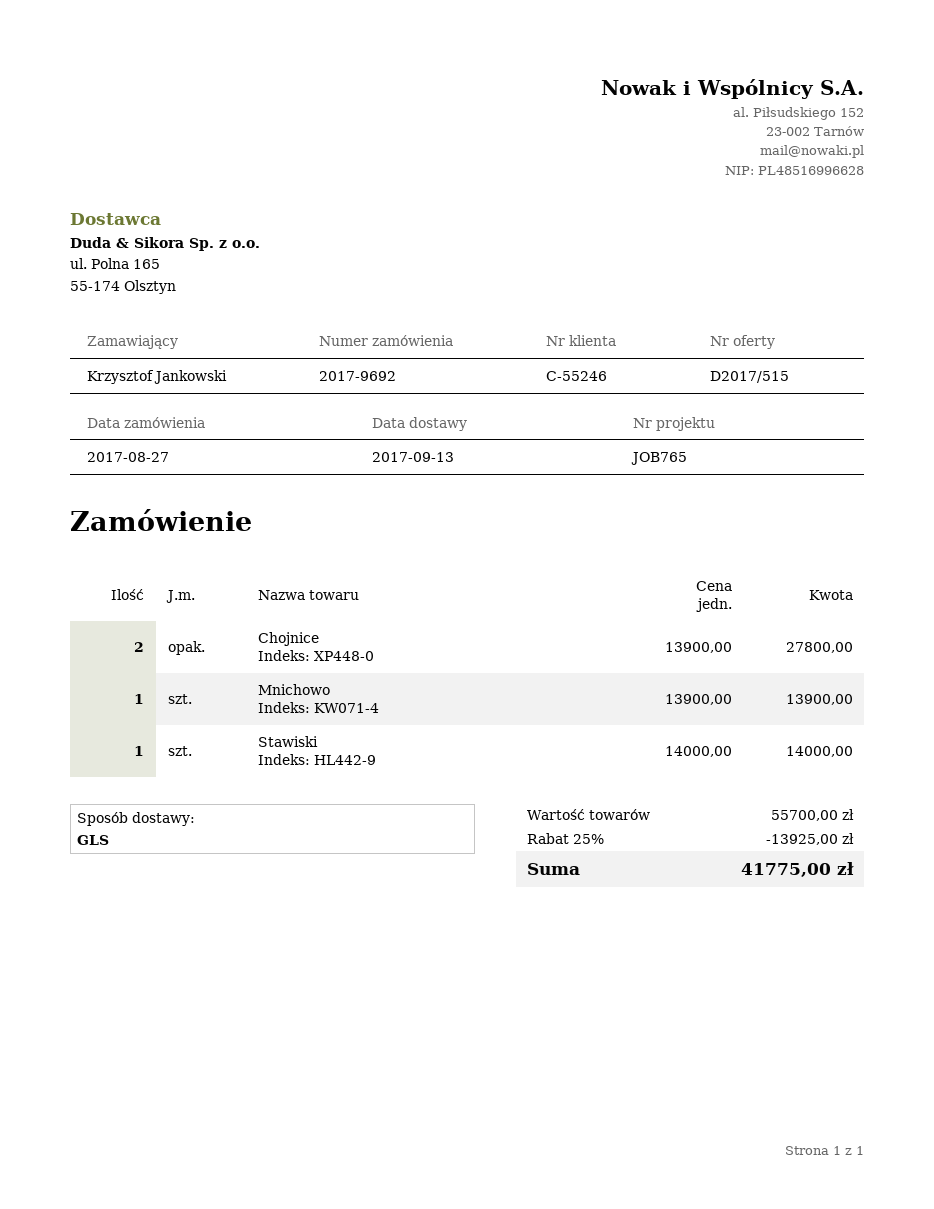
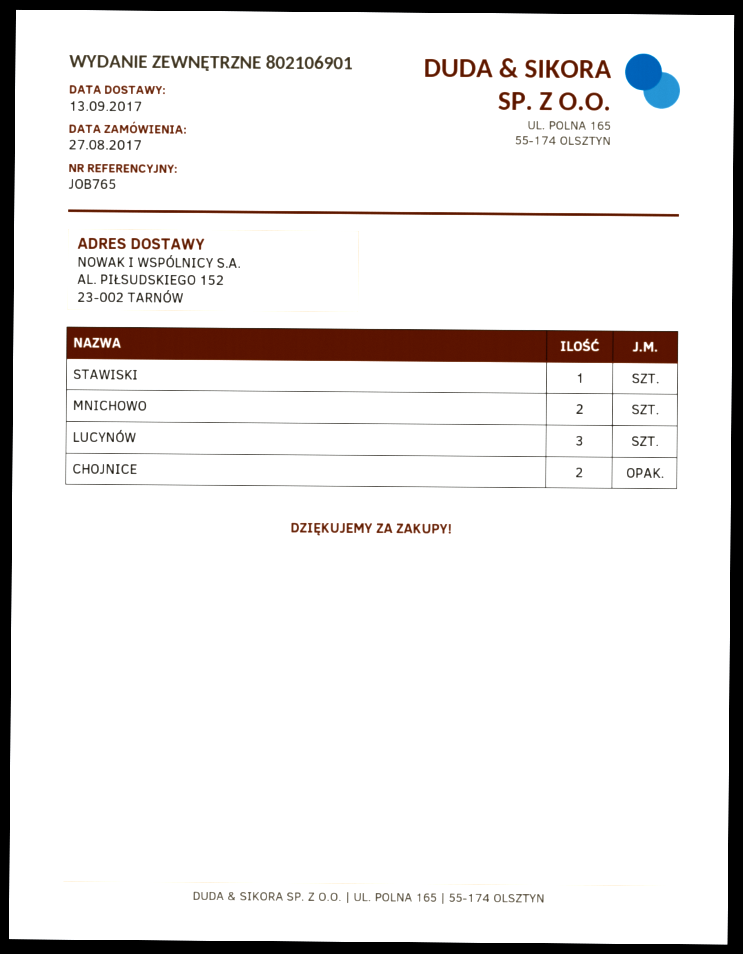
Mnichowo: 1 -> 2
LUCYNÓW: none -> 3

